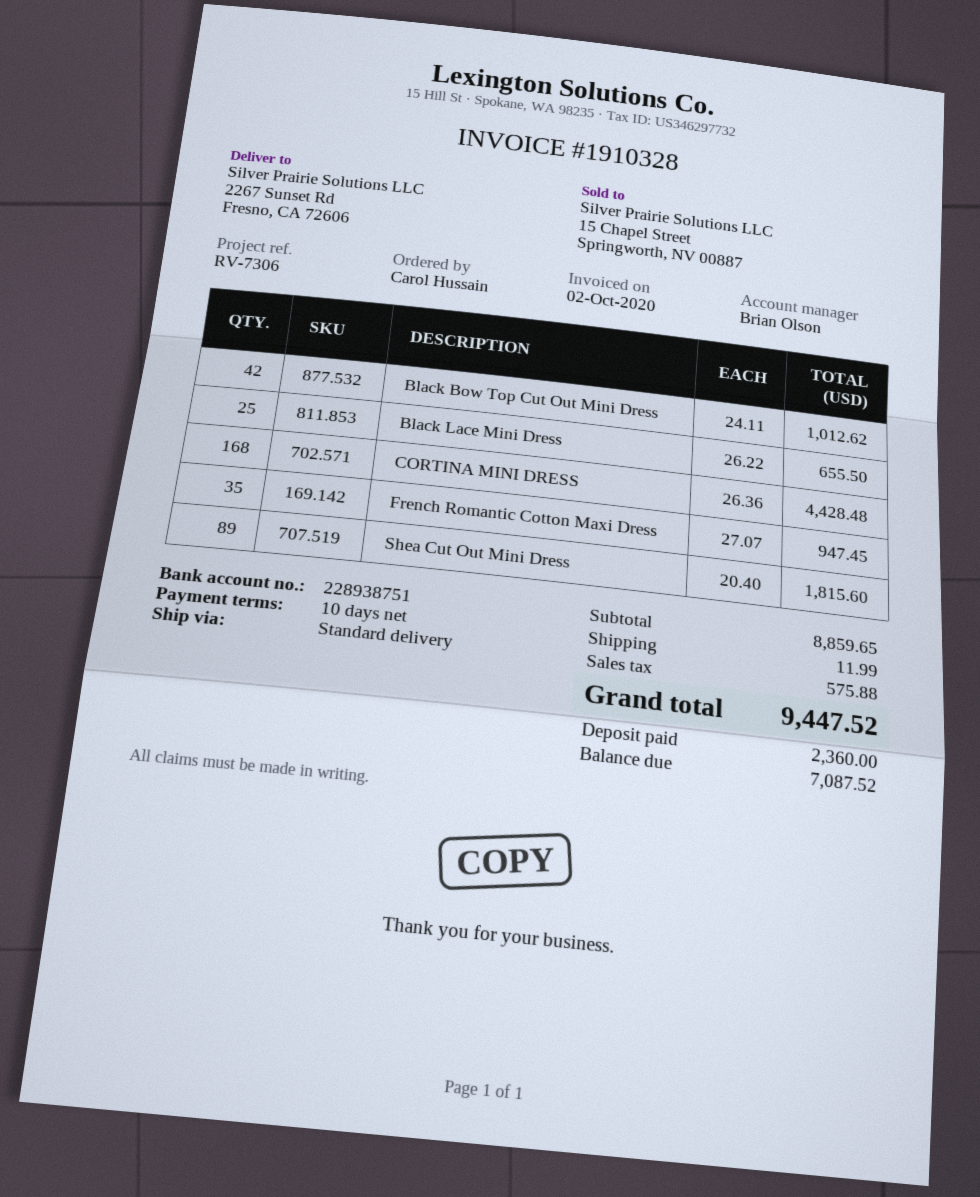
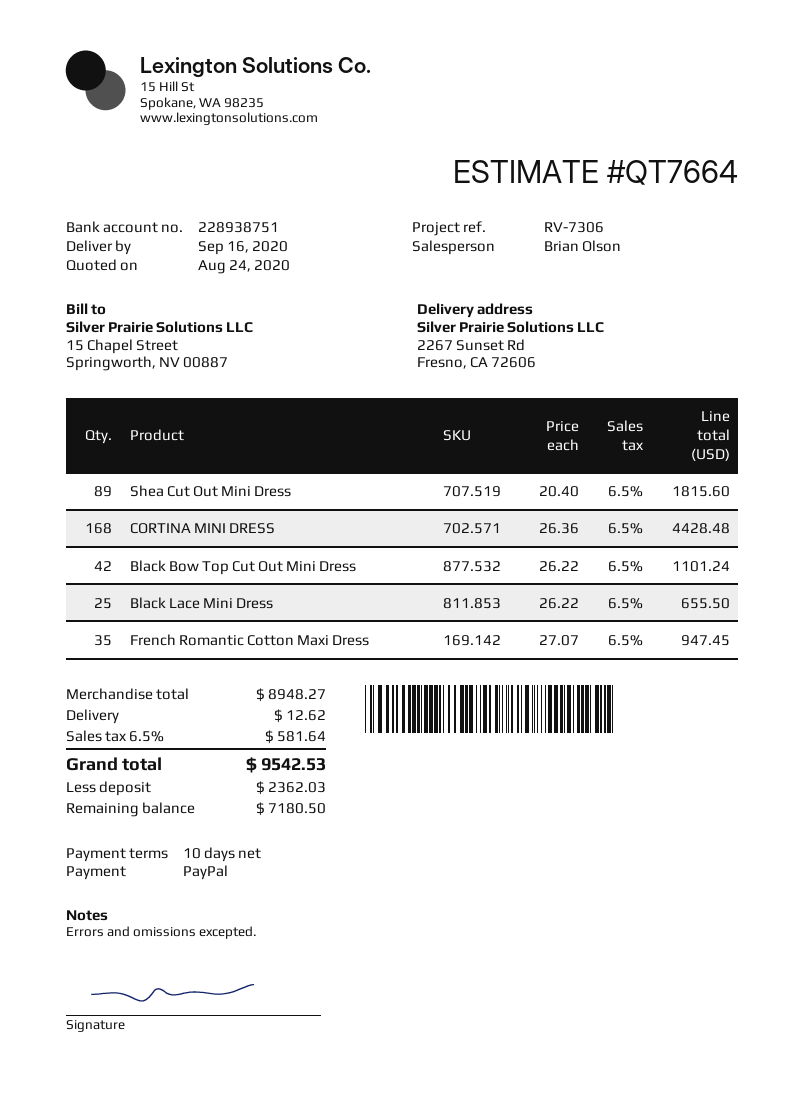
Black Bow Top Cut Out Mini Dress: 42 x 24.11 = 1012.62 -> 42 x 26.22 = 1101.24
subtotal: 8859.65 -> 8948.27
shipping: 11.99 -> 12.62
tax: 575.88 -> 581.64
total: 9447.52 -> 9542.53
deposit: 2360.00 -> 2362.03
balance: 7087.52 -> 7180.50

